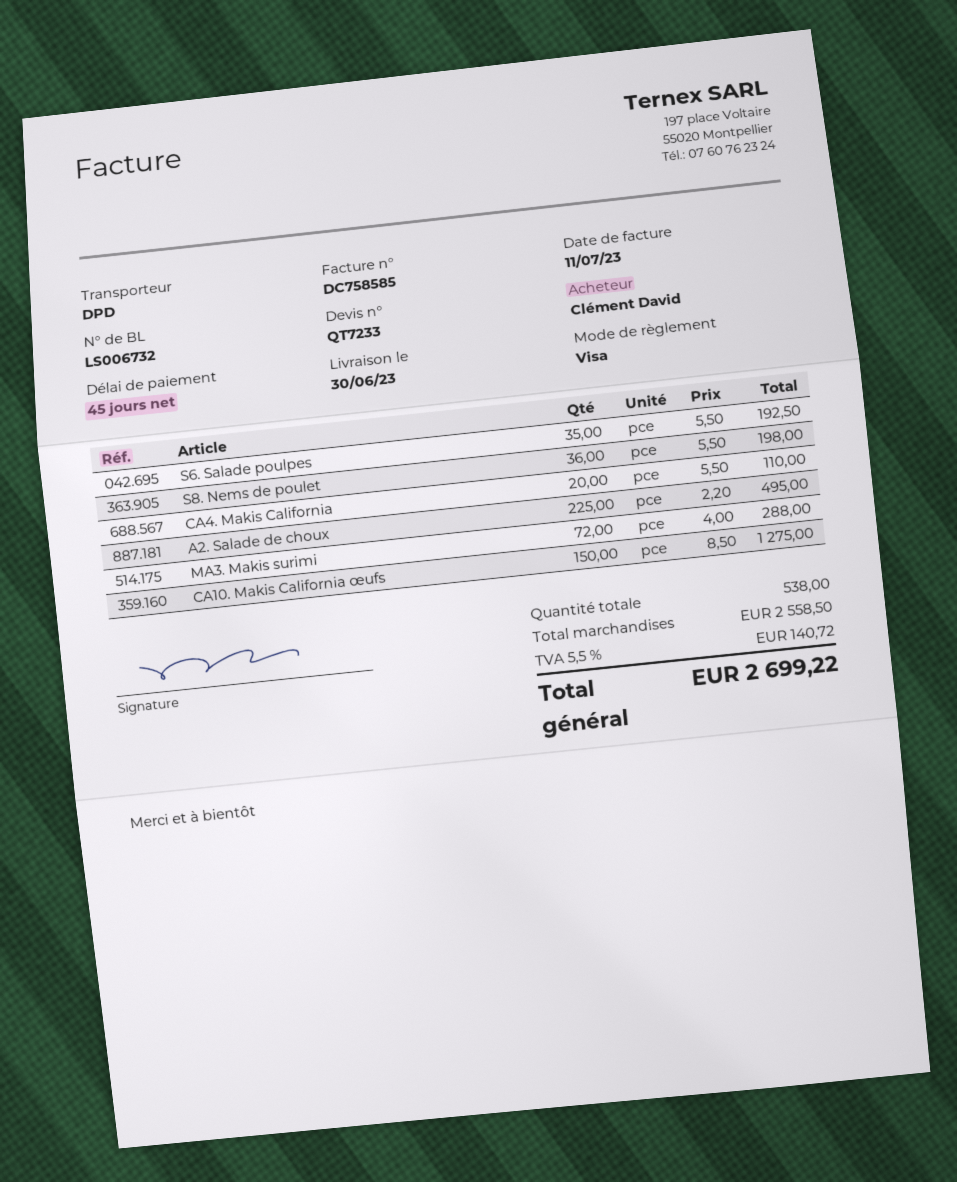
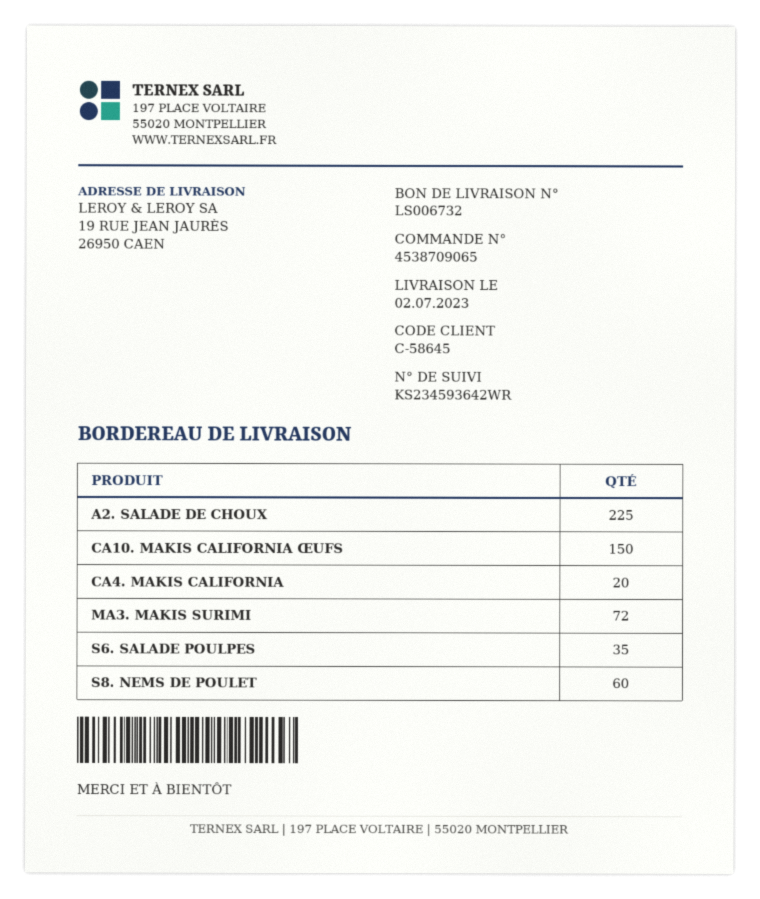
delivery date: 2023-06-30 -> 2023-07-02
S8. Nems de poulet: 36 -> 60

